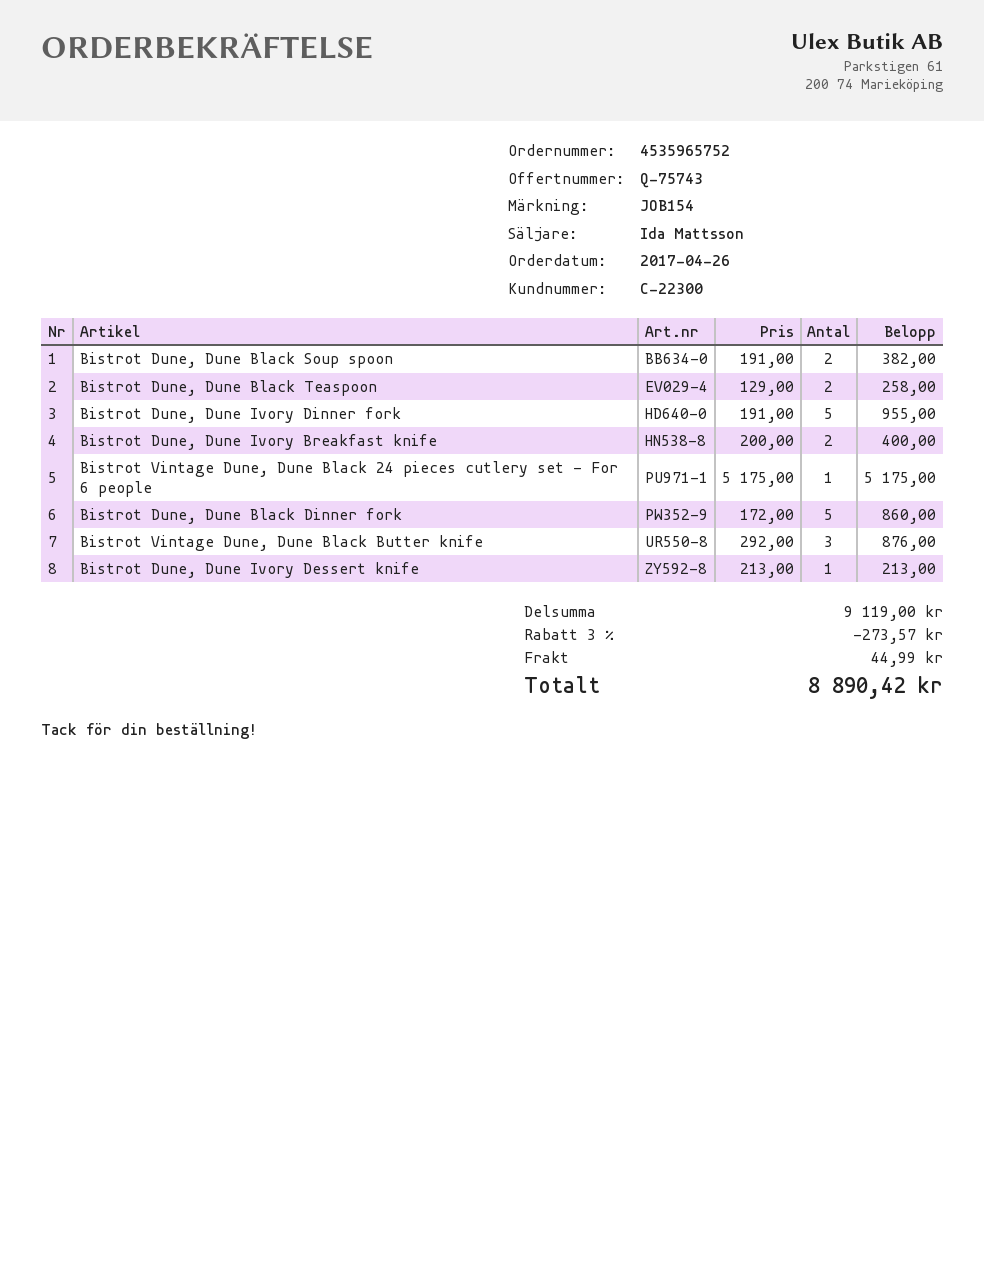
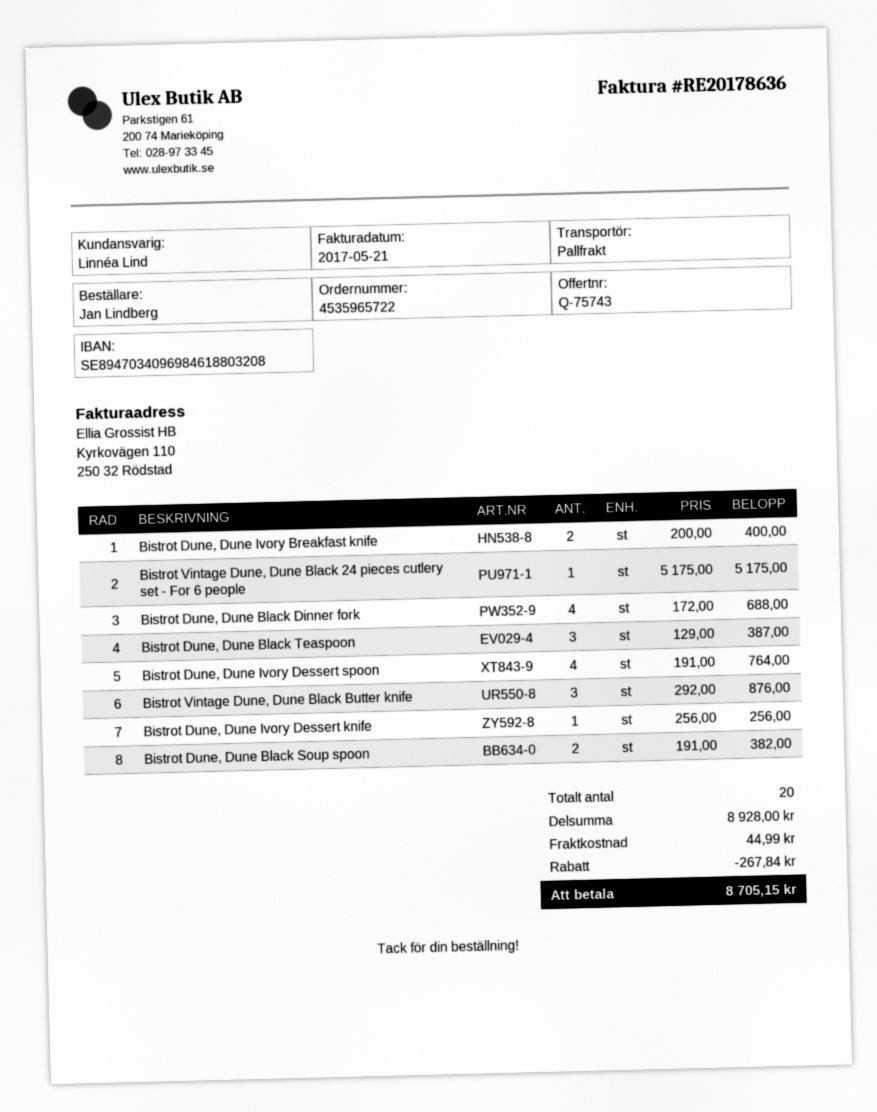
order number: 4535965752 -> 4535965722
sales rep: Ida Mattsson -> Linnéa Lind
Bistrot Dune, Dune Black Teaspoon: 2 x 129.00 = 258.00 -> 3 x 129.00 = 387.00
Bistrot Dune, Dune Ivory Dinner fork: 5 x 191.00 = 955.00 -> none
Bistrot Dune, Dune Black Dinner fork: 5 x 172.00 = 860.00 -> 4 x 172.00 = 688.00
Bistrot Dune, Dune Ivory Dessert knife: 1 x 213.00 = 213.00 -> 1 x 256.00 = 256.00
Bistrot Dune, Dune Ivory Dessert spoon: none -> 4 x 191.00 = 764.00
subtotal: 9119.00 -> 8928.00
discount: 273.57 -> 267.84
total: 8890.42 -> 8705.15

